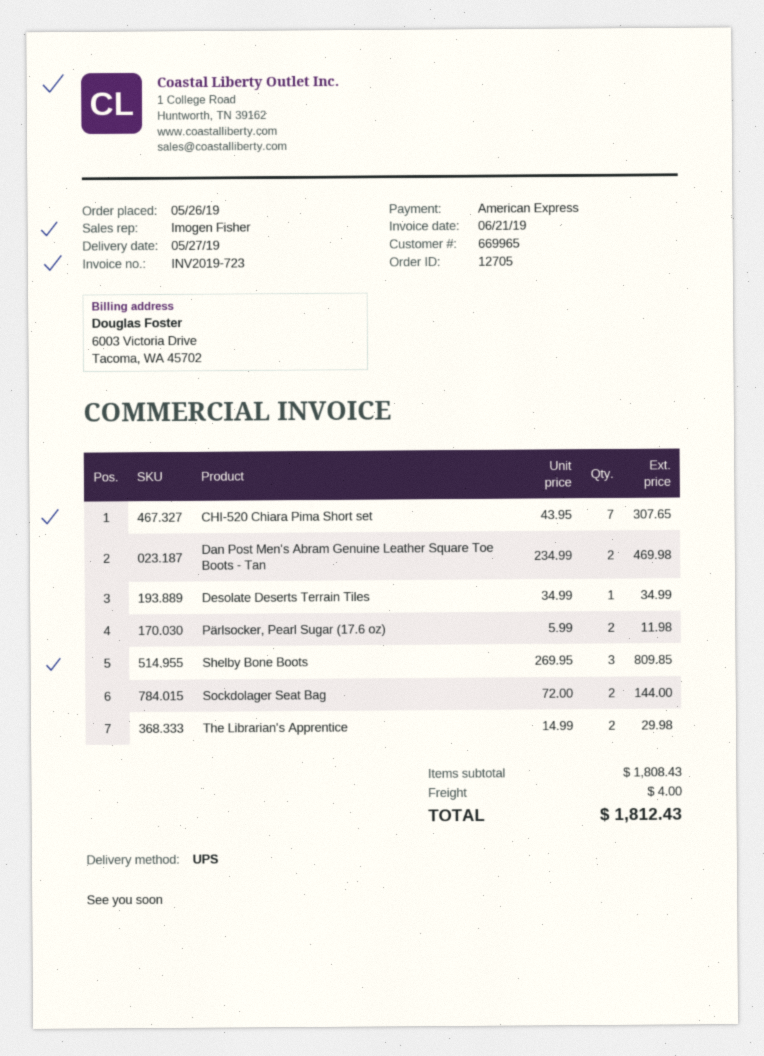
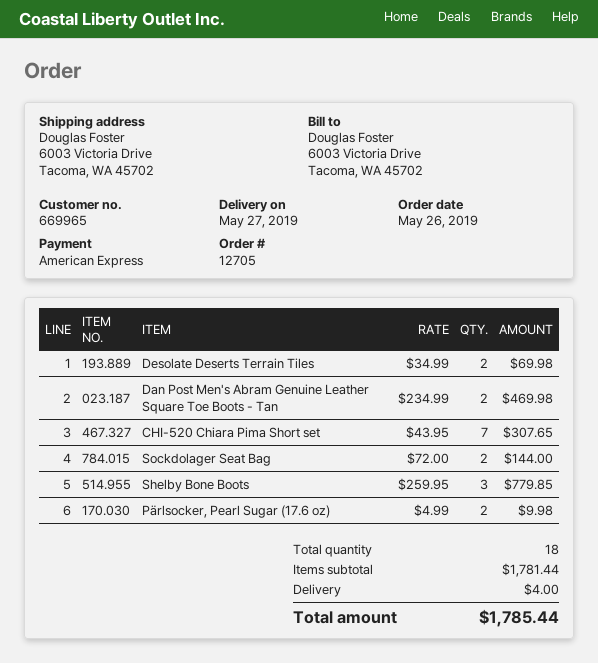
Desolate Deserts Terrain Tiles: 1 x 34.99 = 34.99 -> 2 x 34.99 = 69.98
Pärlsocker, Pearl Sugar (17.6 oz): 2 x 5.99 = 11.98 -> 2 x 4.99 = 9.98
Shelby Bone Boots: 3 x 269.95 = 809.85 -> 3 x 259.95 = 779.85
The Librarian's Apprentice: 2 x 14.99 = 29.98 -> none
subtotal: 1808.43 -> 1781.44
total: 1812.43 -> 1785.44

